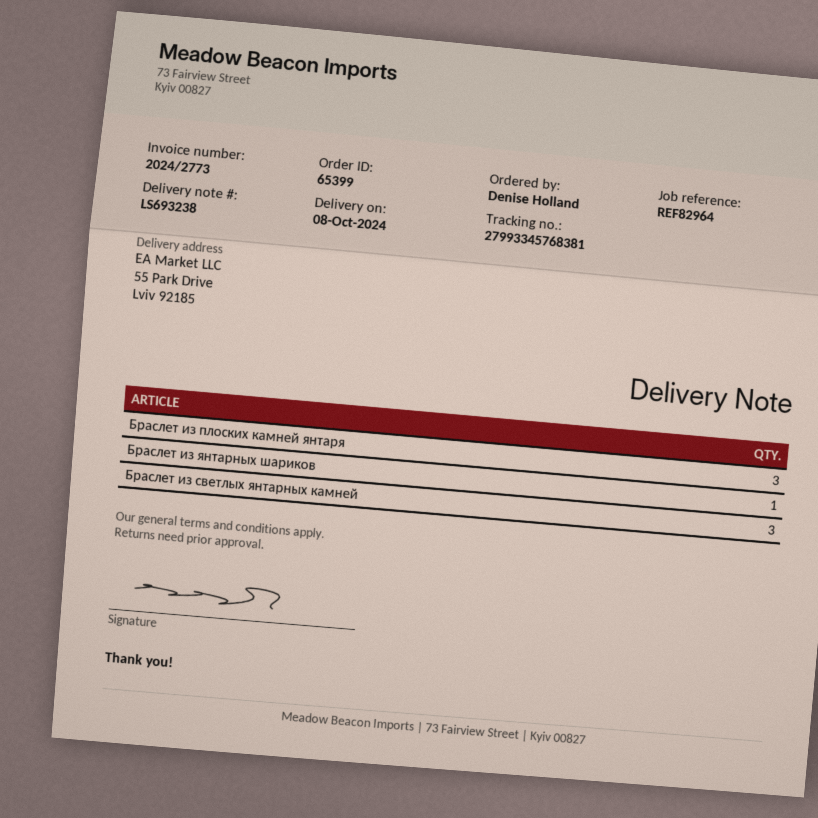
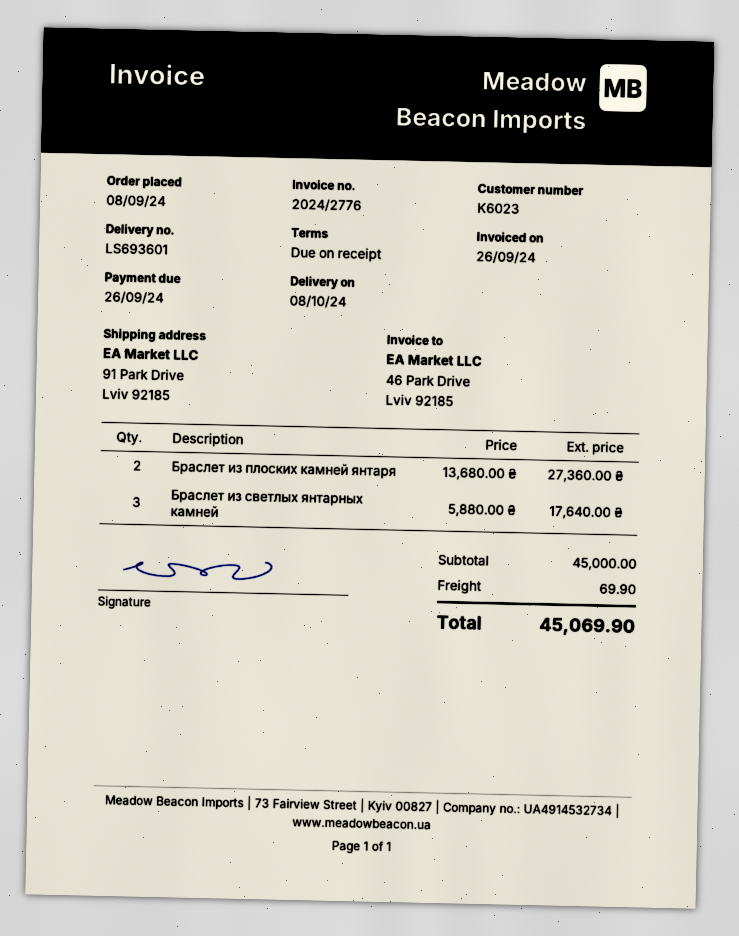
delivery note number: LS693238 -> LS693601
invoice number: 2024/2773 -> 2024/2776
ship to: 55 Park Drive, Lviv 92185 -> 91 Park Drive, Lviv 92185
Браслет из плоских камней янтаря: 3 -> 2
Браслет из янтарных шариков: 1 -> none

